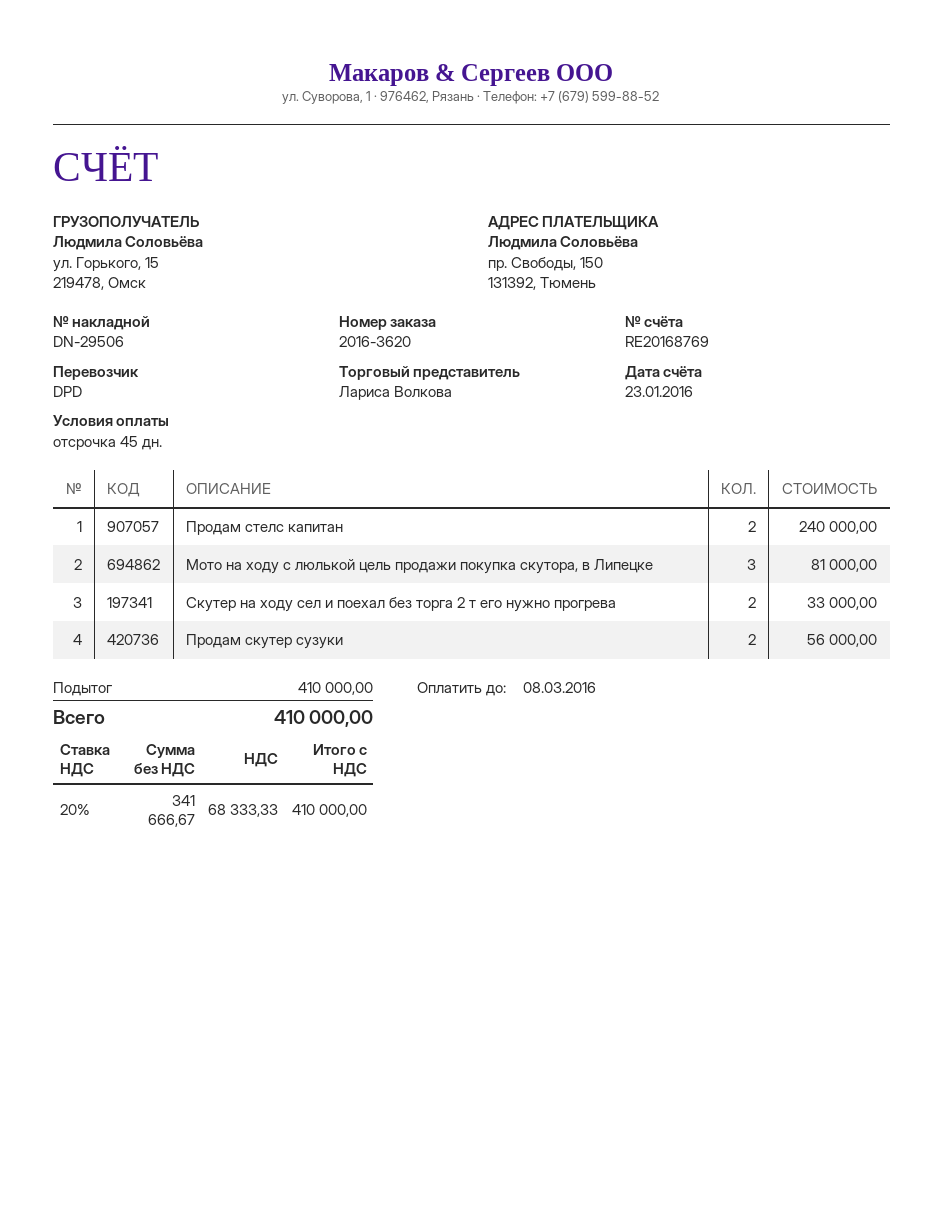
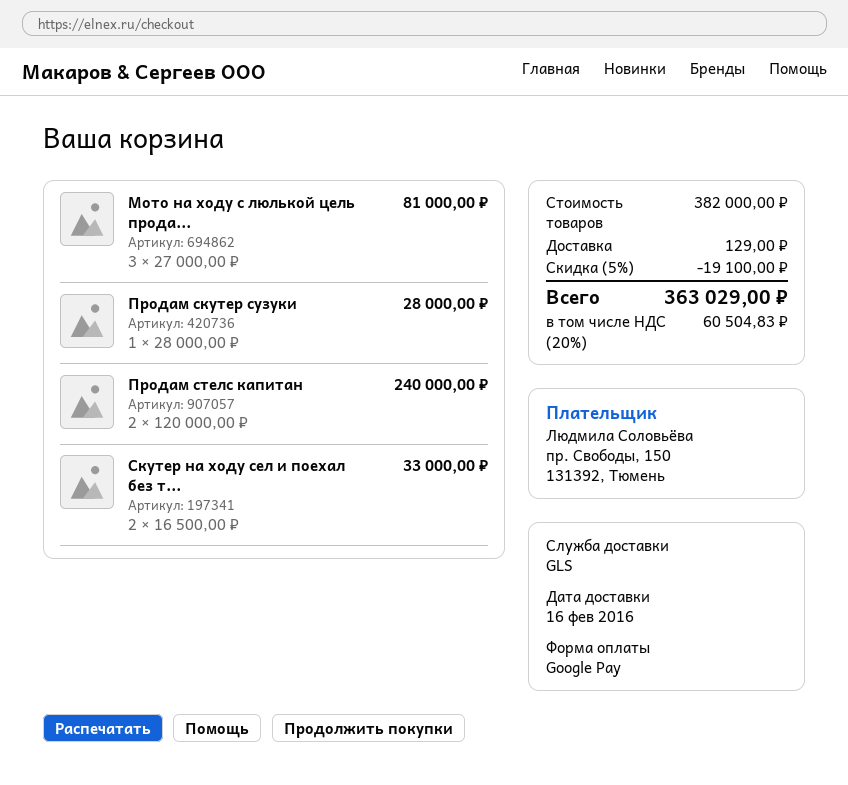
shipping method: DPD -> GLS
Продам скутер сузуки: 2 for 56000.00 -> 1 for 28000.00
subtotal: 410000.00 -> 382000.00
discount: none -> 5% = 19100.00
shipping: none -> 129.00
tax: 20% = 68333.33 -> 20% = 60504.83
total: 410000.00 -> 363029.00

